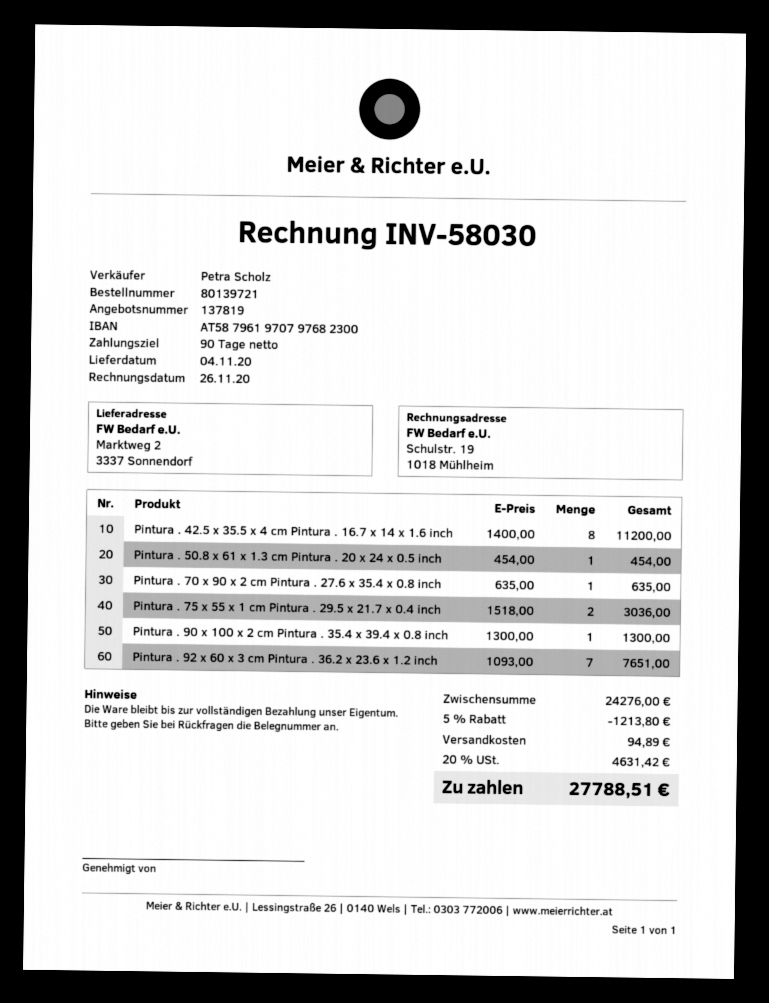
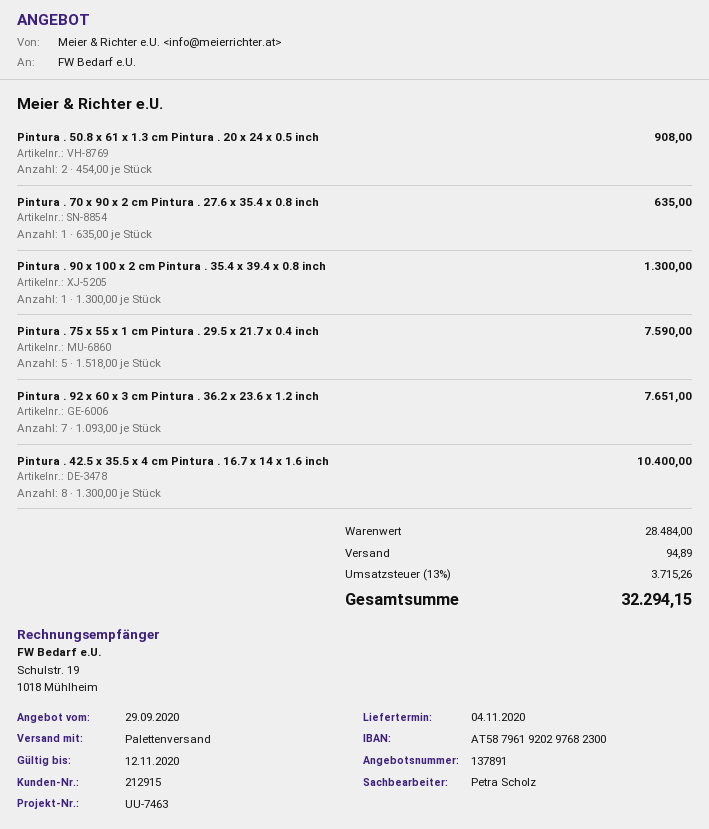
quote number: 137819 -> 137891
bank account: AT587961970797682300 -> AT587961920297682300
Pintura . 42.5 x 35.5 x 4 cm Pintura . 16.7 x 14 x 1.6 inch: 8 x 1400.00 = 11200.00 -> 8 x 1300.00 = 10400.00
Pintura . 50.8 x 61 x 1.3 cm Pintura . 20 x 24 x 0.5 inch: 1 x 454.00 = 454.00 -> 2 x 454.00 = 908.00
Pintura . 75 x 55 x 1 cm Pintura . 29.5 x 21.7 x 0.4 inch: 2 x 1518.00 = 3036.00 -> 5 x 1518.00 = 7590.00
subtotal: 24276.00 -> 28484.00
discount: 5% = 1213.80 -> none
tax: 20% = 4631.42 -> 13% = 3715.26
total: 27788.51 -> 32294.15

